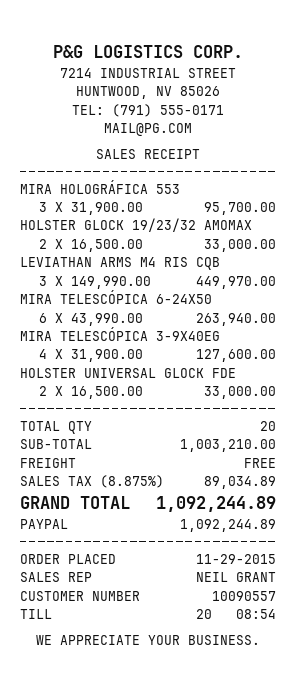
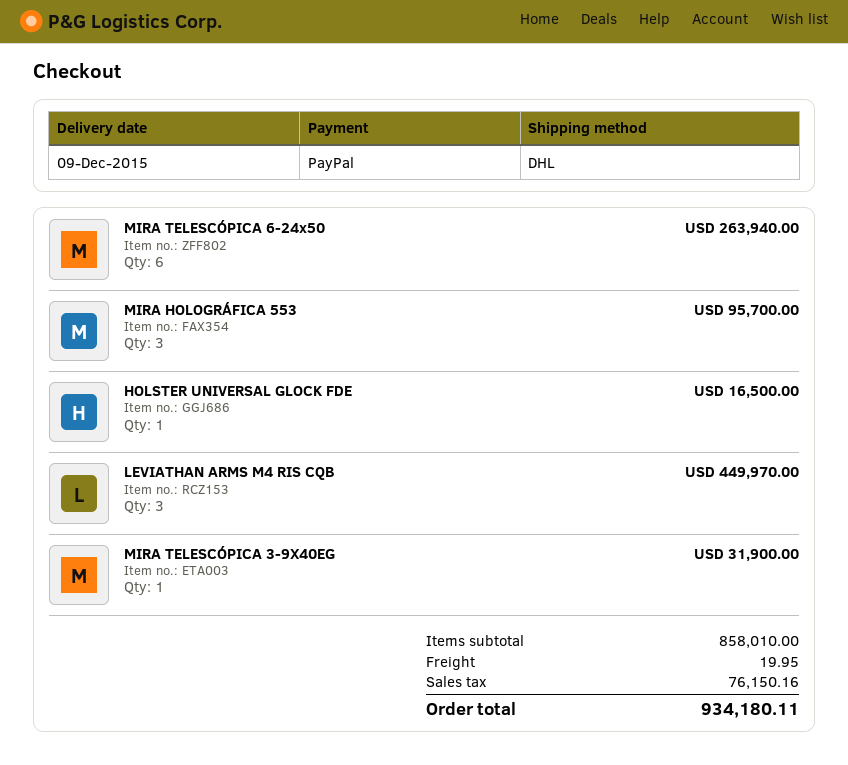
HOLSTER GLOCK 19/23/32 AMOMAX: 2 for 33000.00 -> none
MIRA TELESCÓPICA 3-9X40EG: 4 for 127600.00 -> 1 for 31900.00
HOLSTER UNIVERSAL GLOCK FDE: 2 for 33000.00 -> 1 for 16500.00
subtotal: 1003210.00 -> 858010.00
shipping: 0.00 -> 19.95
tax: 89034.89 -> 76150.16
total: 1092244.89 -> 934180.11

